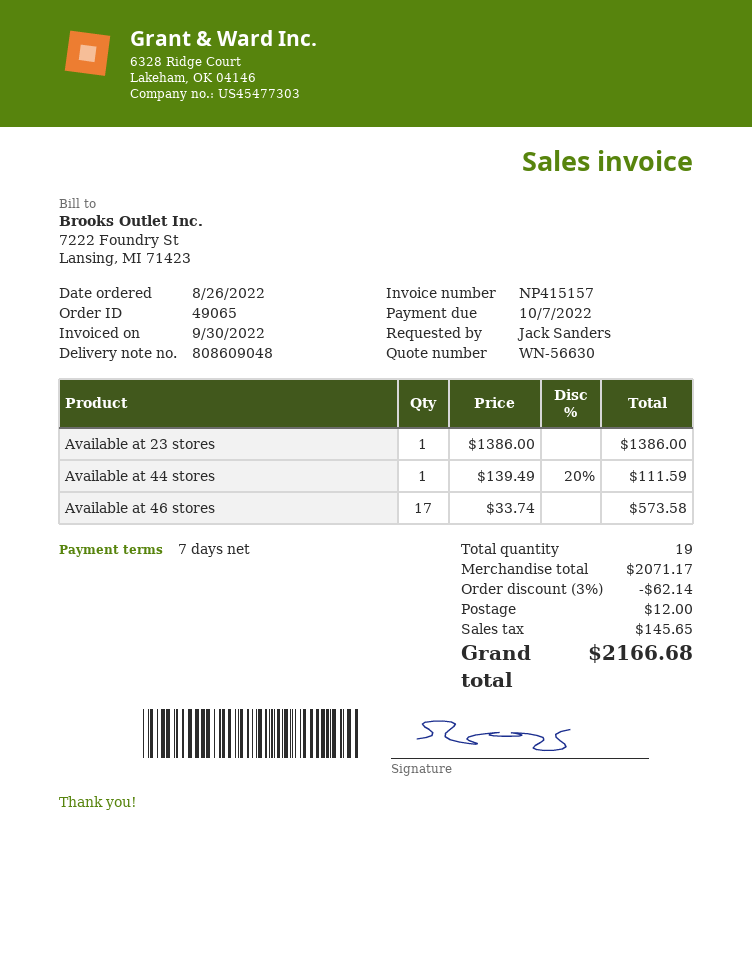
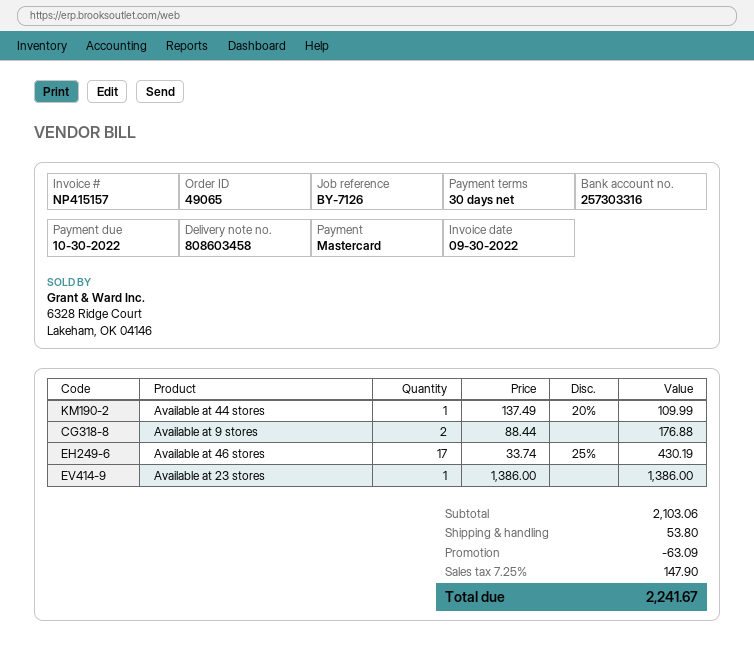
delivery note number: 808609048 -> 808603458
payment terms: 7 days -> 30 days
due date: 2022-10-07 -> 2022-10-30
Available at 44 stores: 1 x 139.49 - 20% = 111.59 -> 1 x 137.49 - 20% = 109.99
Available at 46 stores: 17 x 33.74 = 573.58 -> 17 x 33.74 - 25% = 430.19
Available at 9 stores: none -> 2 x 88.44 = 176.88
subtotal: 2071.17 -> 2103.06
discount: 62.14 -> 63.09
shipping: 12.00 -> 53.80
tax: 145.65 -> 147.90
total: 2166.68 -> 2241.67

